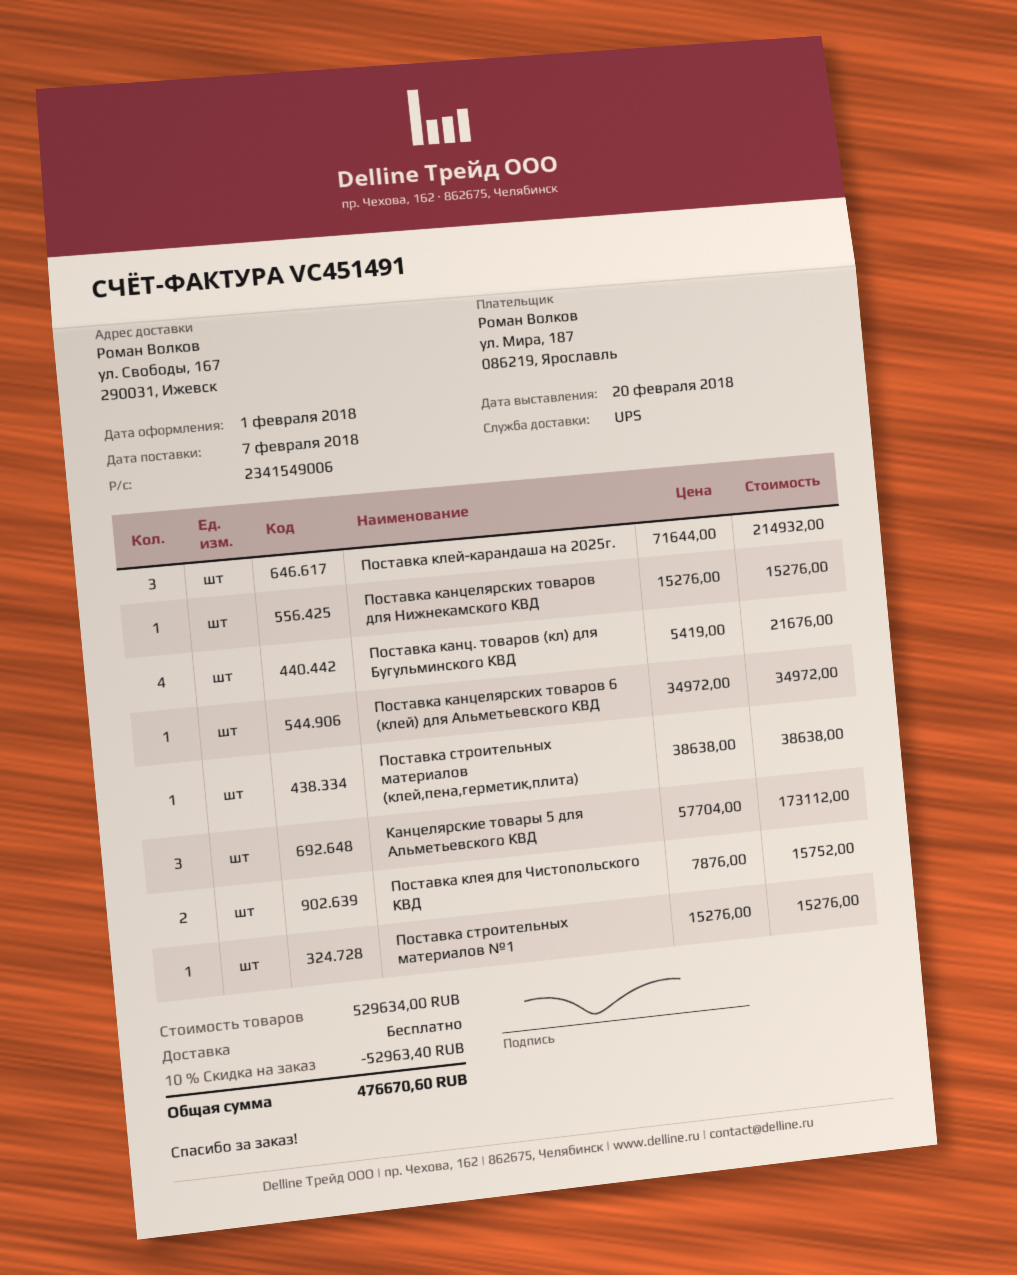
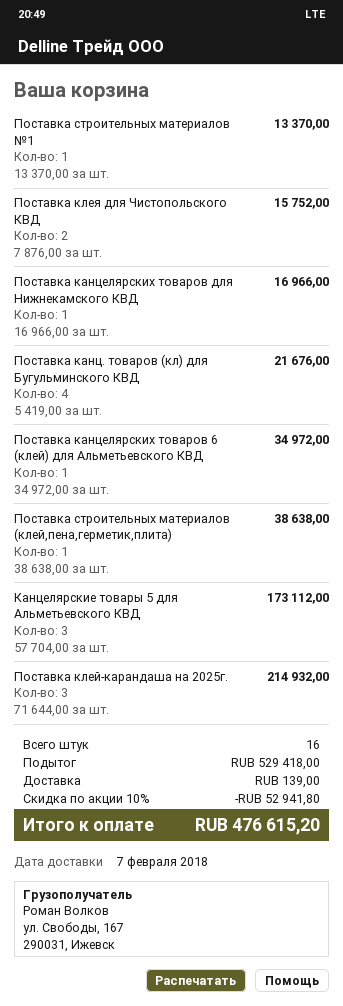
Поставка канцелярских товаров для Нижнекамского КВД: 1 x 15276.00 = 15276.00 -> 1 x 16966.00 = 16966.00
Поставка строительных материалов №1: 1 x 15276.00 = 15276.00 -> 1 x 13370.00 = 13370.00
subtotal: 529634.00 -> 529418.00
discount: 10% = 52963.40 -> 10% = 52941.80
shipping: 0.00 -> 139.00
total: 476670.60 -> 476615.20

